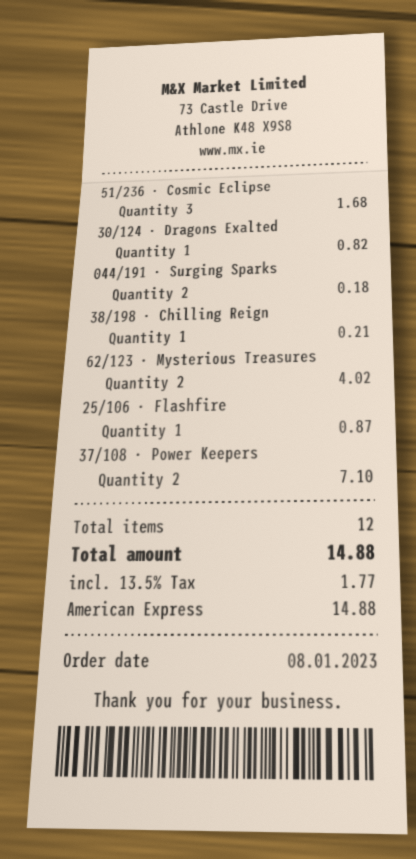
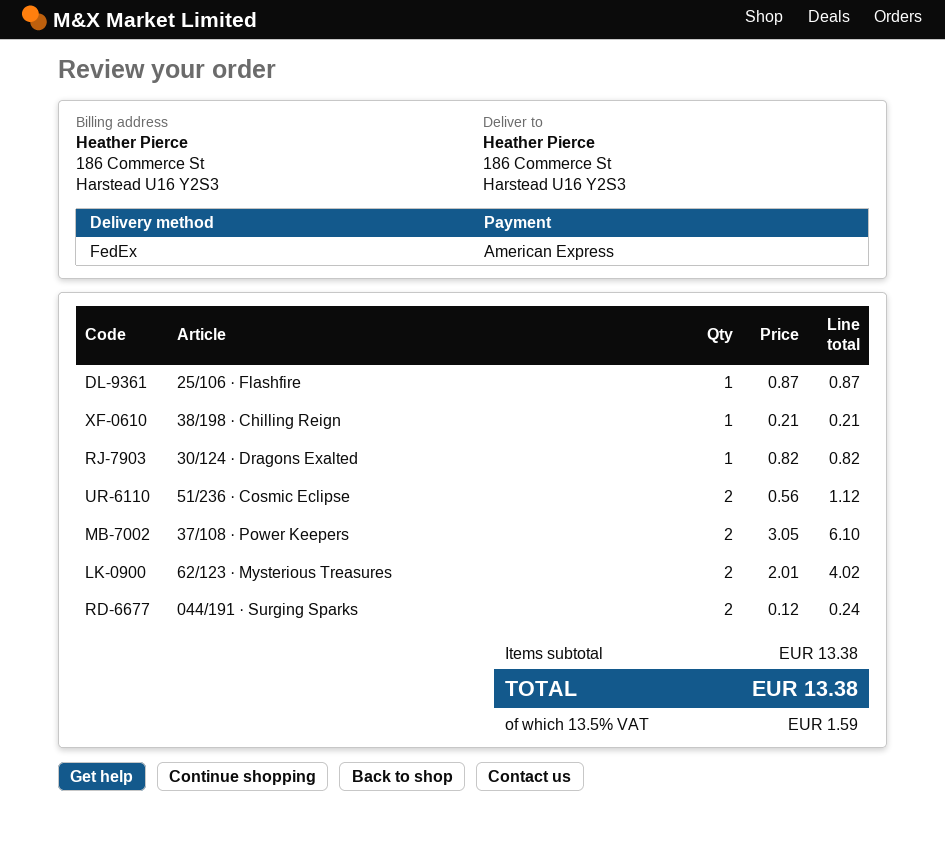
51/236 · Cosmic Eclipse: 3 for 1.68 -> 2 for 1.12
044/191 · Surging Sparks: 2 for 0.18 -> 2 for 0.24
37/108 · Power Keepers: 2 for 7.10 -> 2 for 6.10
tax: 13.5% = 1.77 -> 13.5% = 1.59
total: 14.88 -> 13.38

